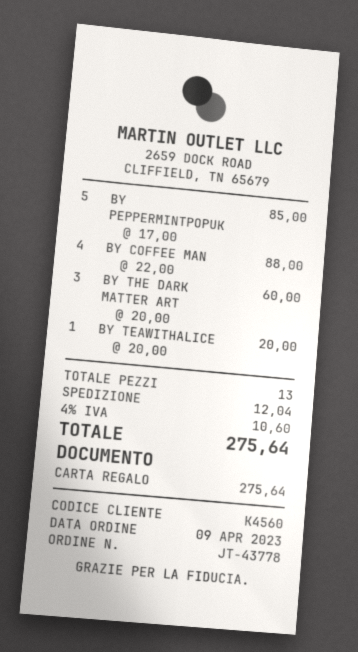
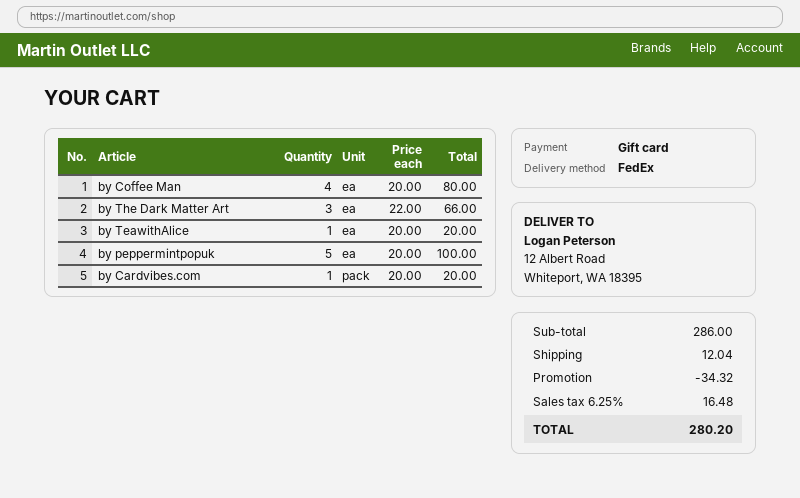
BY PEPPERMINTPOPUK: 5 x 17.00 = 85.00 -> 5 x 20.00 = 100.00
BY COFFEE MAN: 4 x 22.00 = 88.00 -> 4 x 20.00 = 80.00
BY THE DARK MATTER ART: 3 x 20.00 = 60.00 -> 3 x 22.00 = 66.00
by Cardvibes.com: none -> 1 x 20.00 = 20.00
discount: none -> 34.32
tax: 4% = 10.60 -> 6.25% = 16.48
total: 275.64 -> 280.20

